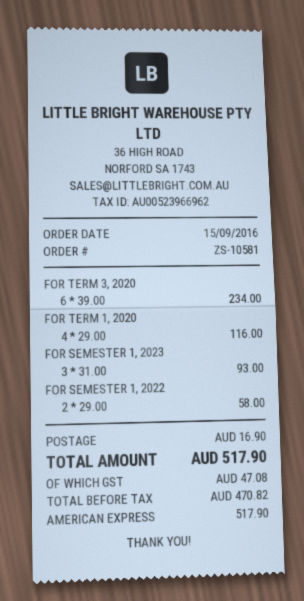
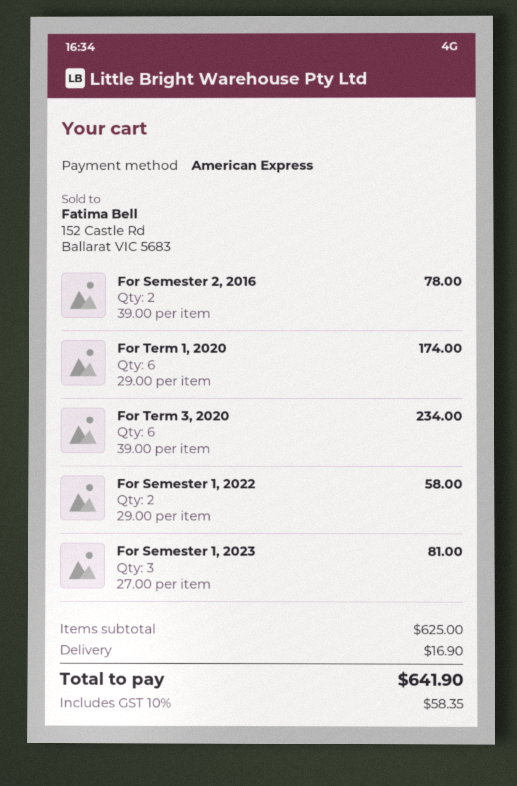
FOR TERM 1, 2020: 4 x 29.00 = 116.00 -> 6 x 29.00 = 174.00
FOR SEMESTER 1, 2023: 3 x 31.00 = 93.00 -> 3 x 27.00 = 81.00
For Semester 2, 2016: none -> 2 x 39.00 = 78.00
tax: 47.08 -> 58.35
total: 517.90 -> 641.90

